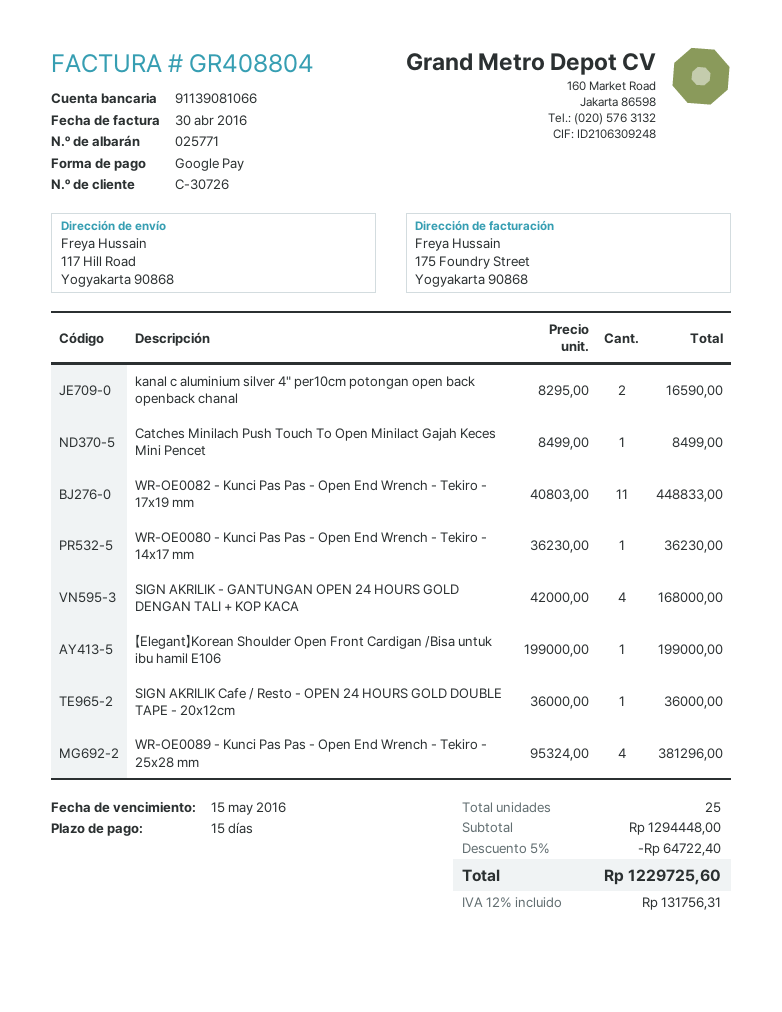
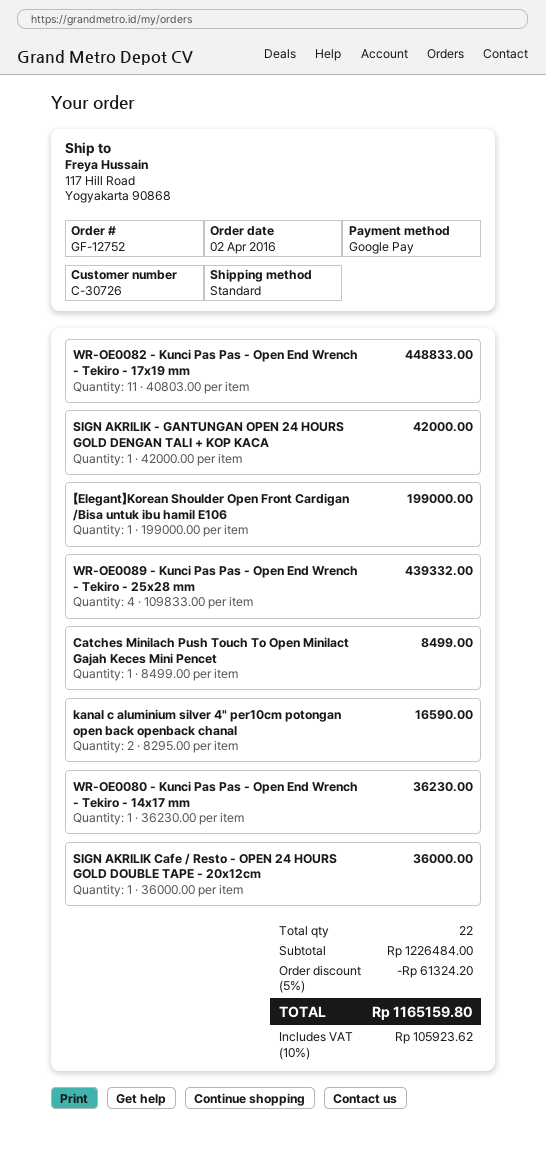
SIGN AKRILIK - GANTUNGAN OPEN 24 HOURS GOLD DENGAN TALI + KOP KACA: 4 x 42000.00 = 168000.00 -> 1 x 42000.00 = 42000.00
WR-OE0089 - Kunci Pas Pas - Open End Wrench - Tekiro - 25x28 mm: 4 x 95324.00 = 381296.00 -> 4 x 109833.00 = 439332.00
total quantity: 25 -> 22
subtotal: 1294448.00 -> 1226484.00
discount: 5% = 64722.40 -> 5% = 61324.20
tax: 12% = 131756.31 -> 10% = 105923.62
total: 1229725.60 -> 1165159.80

